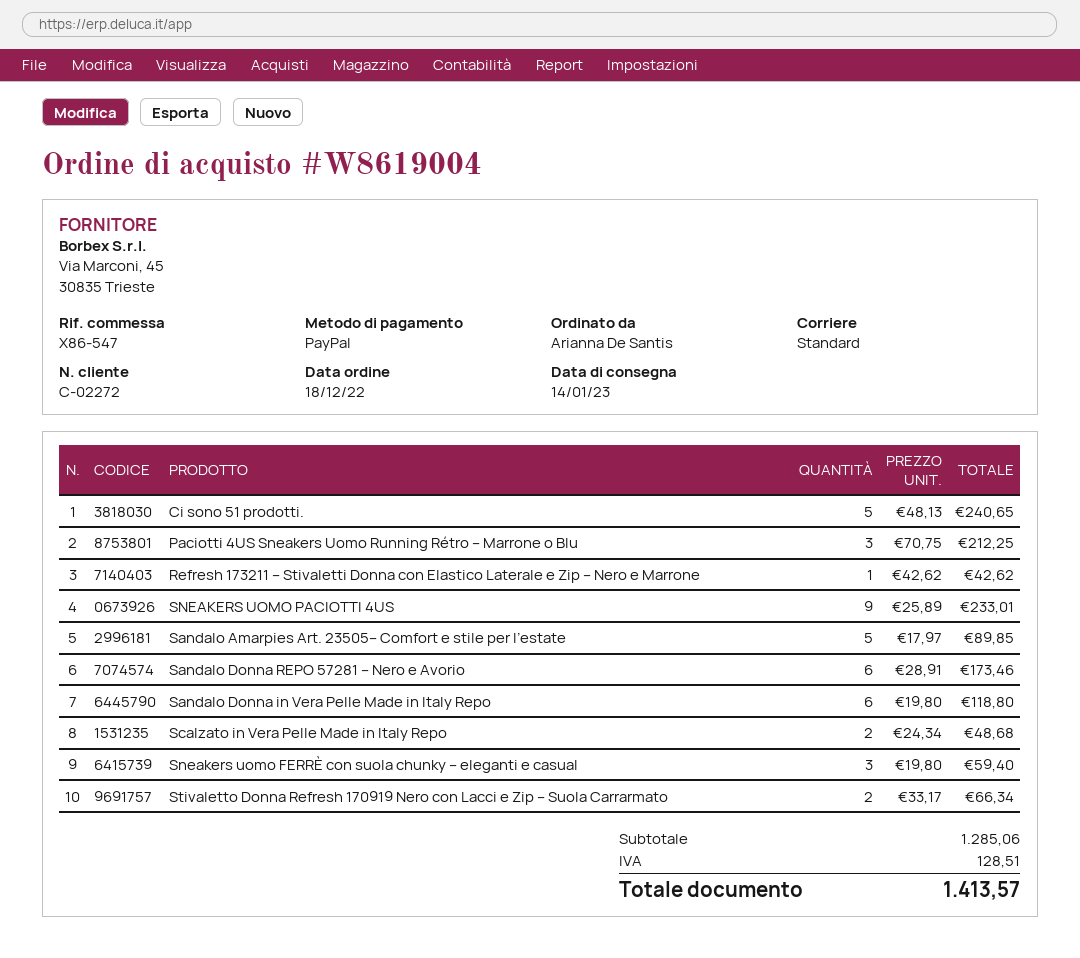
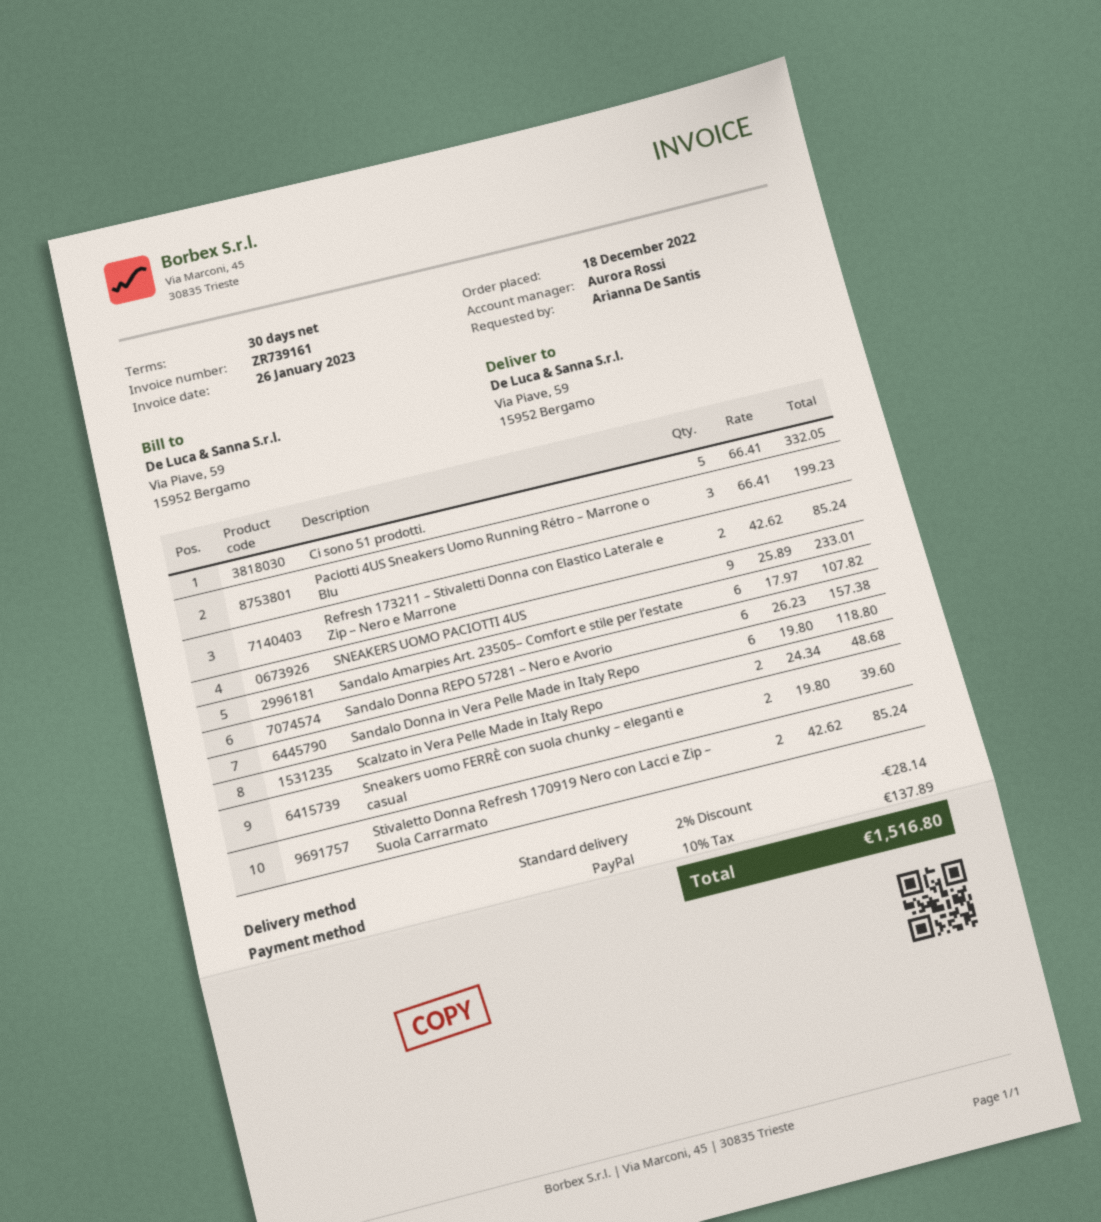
Ci sono 51 prodotti.: 5 x 48.13 = 240.65 -> 5 x 66.41 = 332.05
Paciotti 4US Sneakers Uomo Running Rétro – Marrone o Blu: 3 x 70.75 = 212.25 -> 3 x 66.41 = 199.23
Refresh 173211 – Stivaletti Donna con Elastico Laterale e Zip – Nero e Marrone: 1 x 42.62 = 42.62 -> 2 x 42.62 = 85.24
Sandalo Amarpies Art. 23505– Comfort e stile per l’estate: 5 x 17.97 = 89.85 -> 6 x 17.97 = 107.82
Sandalo Donna REPO 57281 – Nero e Avorio: 6 x 28.91 = 173.46 -> 6 x 26.23 = 157.38
Sneakers uomo FERRÈ con suola chunky – eleganti e casual: 3 x 19.80 = 59.40 -> 2 x 19.80 = 39.60
Stivaletto Donna Refresh 170919 Nero con Lacci e Zip – Suola Carrarmato: 2 x 33.17 = 66.34 -> 2 x 42.62 = 85.24
discount: none -> 2% = 28.14
tax: 128.51 -> 137.89
total: 1413.57 -> 1516.80

